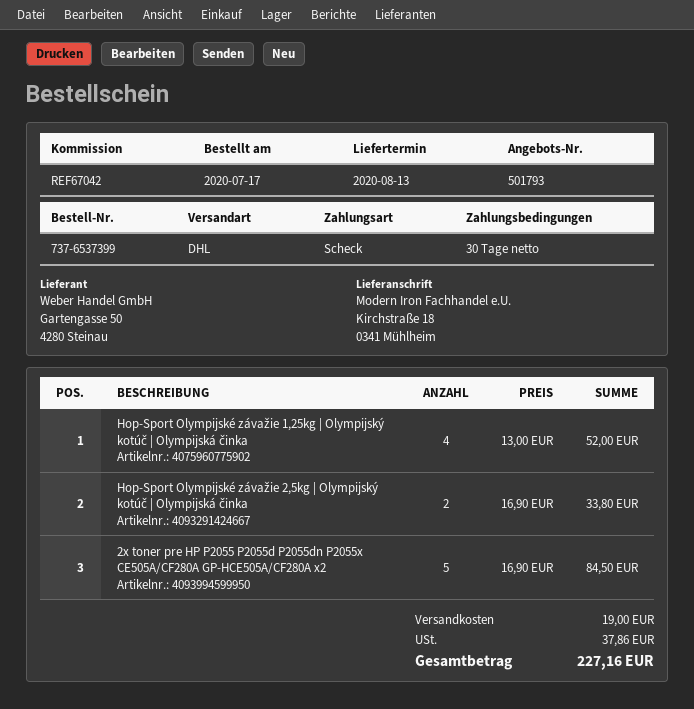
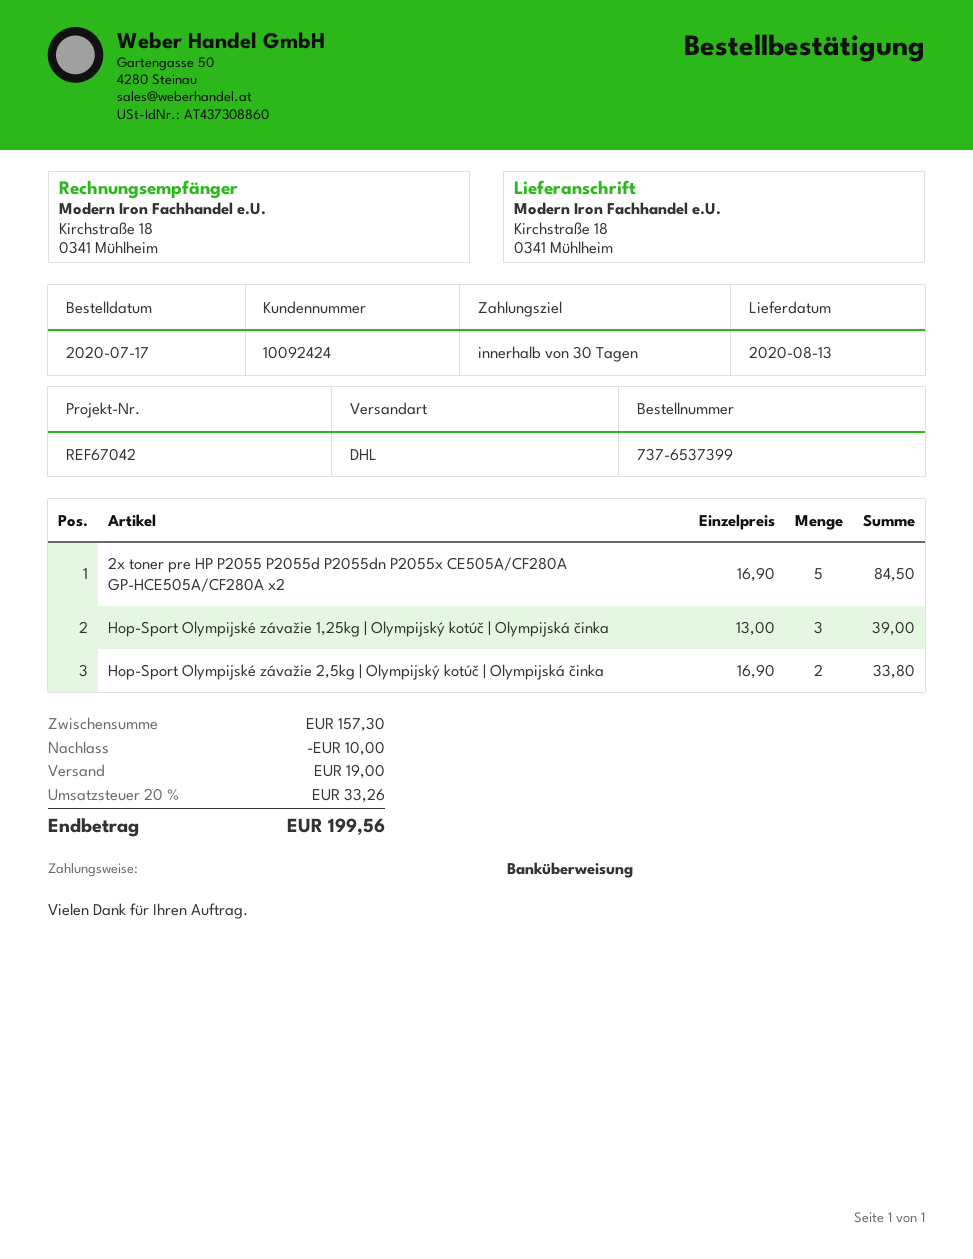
payment method: cheque -> bank transfer
Hop-Sport Olympijské závažie 1,25kg | Olympijský kotúč | Olympijská činka: 4 x 13.00 = 52.00 -> 3 x 13.00 = 39.00
discount: none -> 10.00
tax: 37.86 -> 33.26
total: 227.16 -> 199.56

